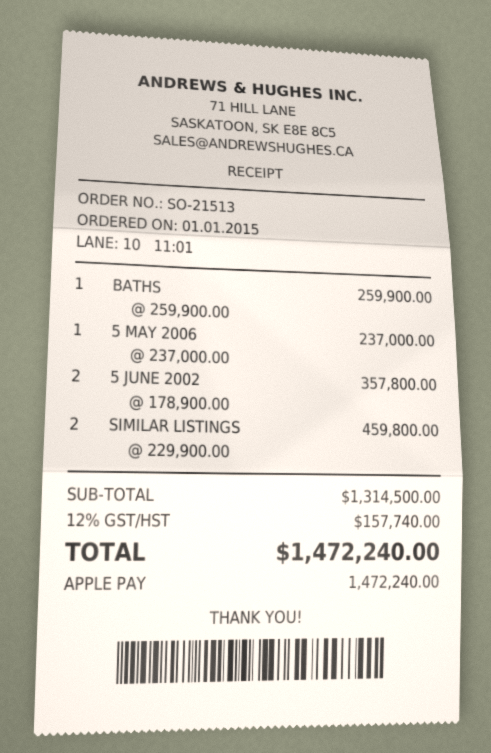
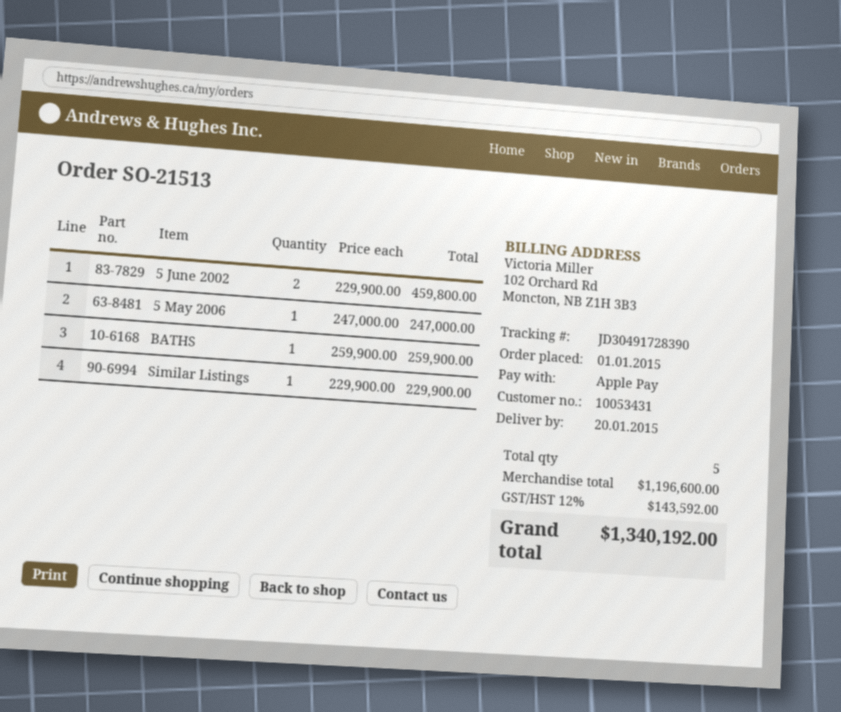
5 MAY 2006: 1 x 237000.00 = 237000.00 -> 1 x 247000.00 = 247000.00
5 JUNE 2002: 2 x 178900.00 = 357800.00 -> 2 x 229900.00 = 459800.00
SIMILAR LISTINGS: 2 x 229900.00 = 459800.00 -> 1 x 229900.00 = 229900.00
subtotal: 1314500.00 -> 1196600.00
tax: 12% = 157740.00 -> 12% = 143592.00
total: 1472240.00 -> 1340192.00

